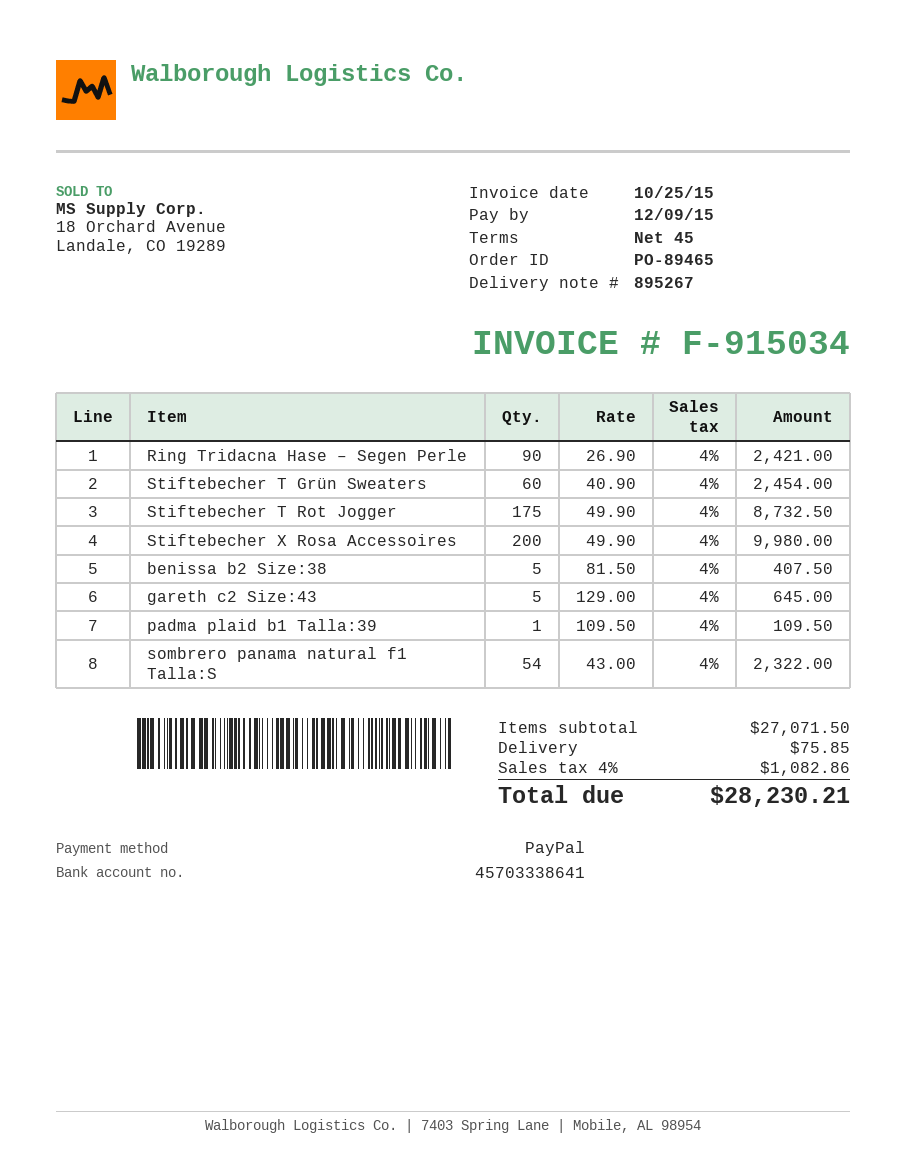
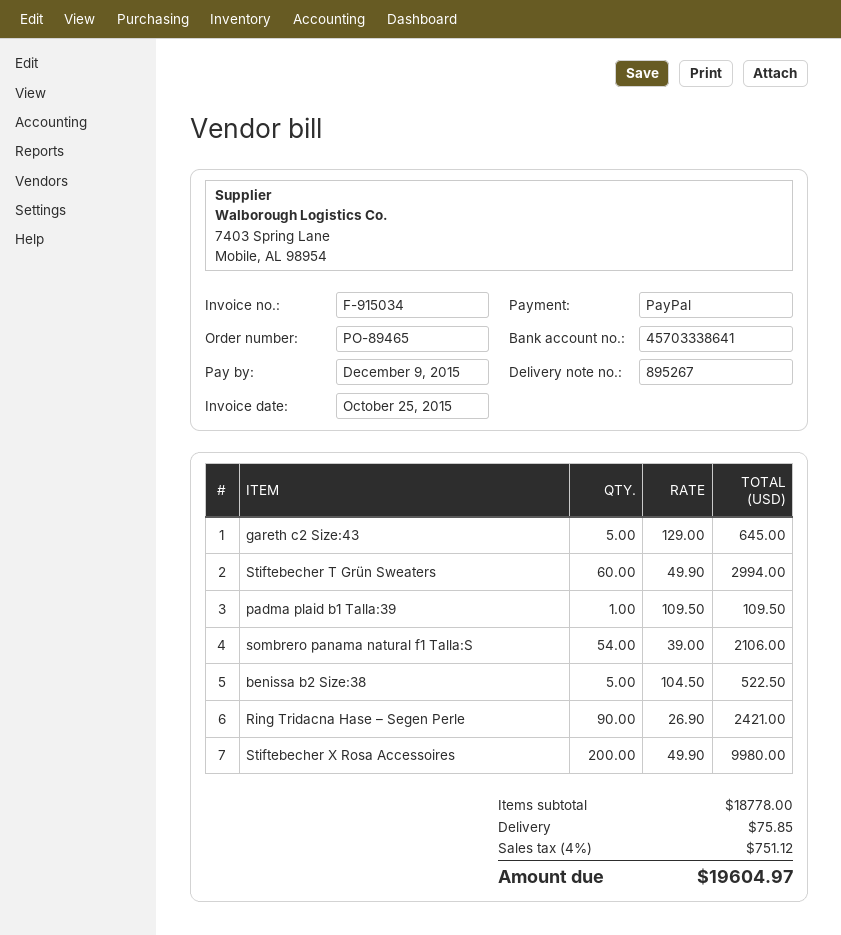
Stiftebecher T Grün Sweaters: 60 x 40.90 = 2454.00 -> 60 x 49.90 = 2994.00
Stiftebecher T Rot Jogger: 175 x 49.90 = 8732.50 -> none
benissa b2 Size:38: 5 x 81.50 = 407.50 -> 5 x 104.50 = 522.50
sombrero panama natural f1 Talla:S: 54 x 43.00 = 2322.00 -> 54 x 39.00 = 2106.00
subtotal: 27071.50 -> 18778.00
tax: 4% = 1082.86 -> 4% = 751.12
total: 28230.21 -> 19604.97

